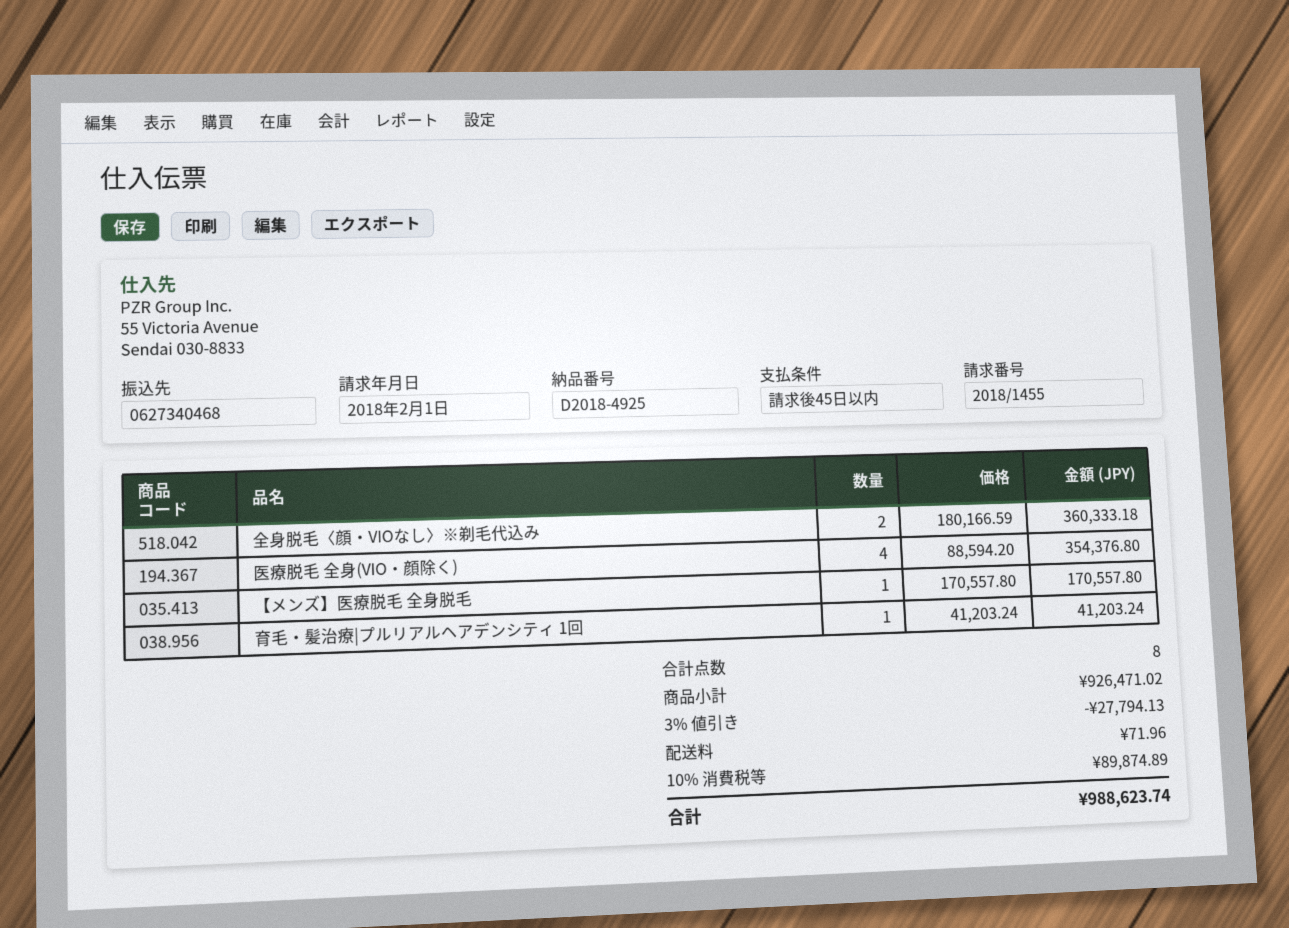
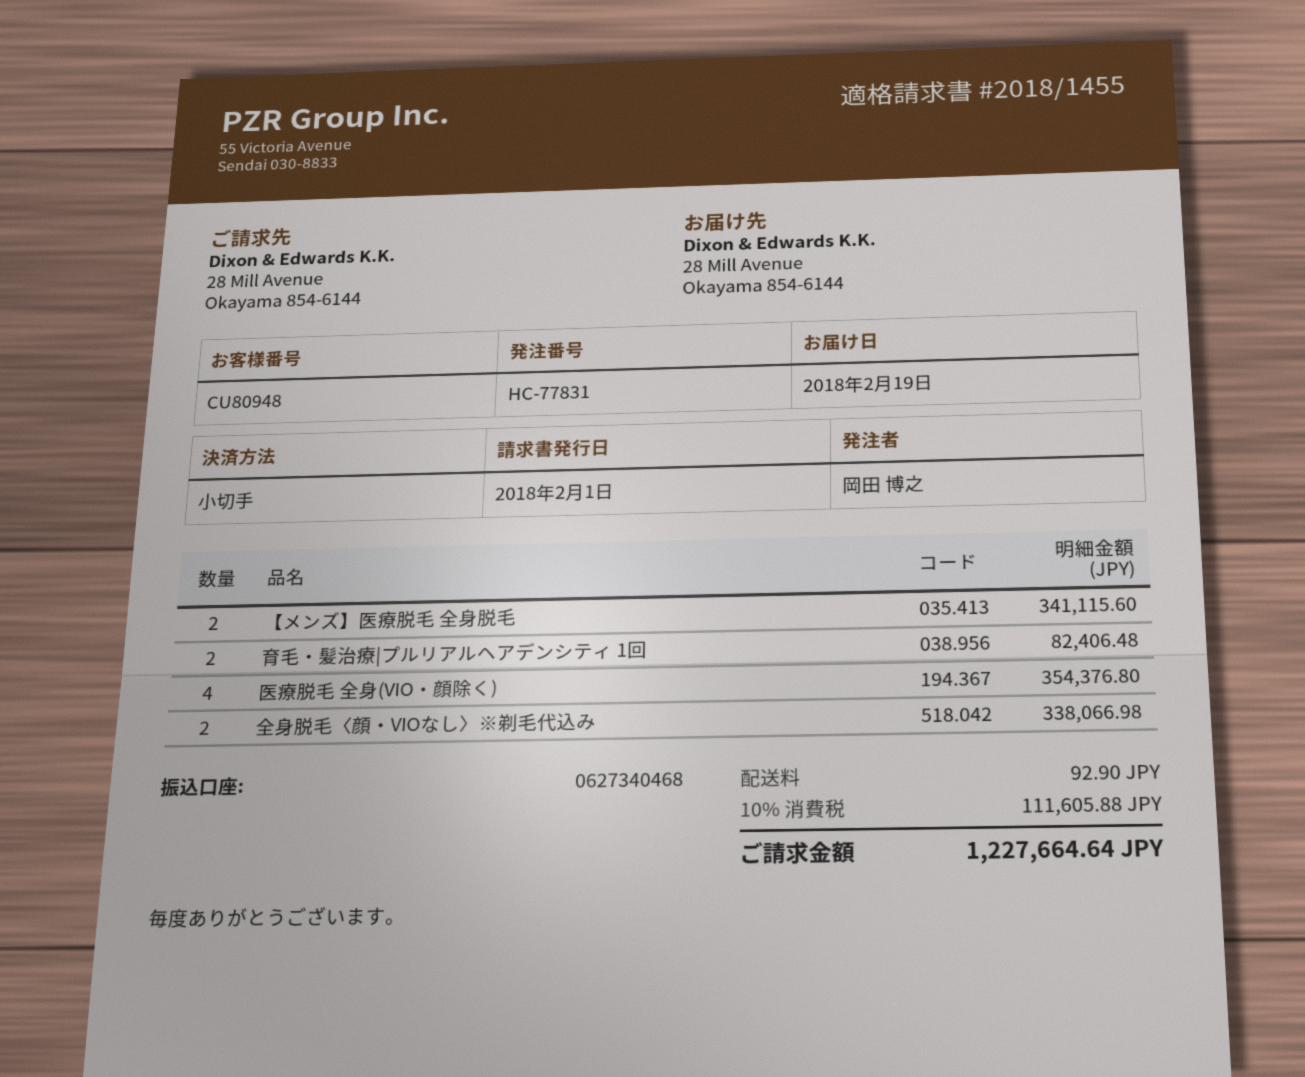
全身脱毛〈顔・VIOなし〉※剃毛代込み: 2 for 360333.18 -> 2 for 338066.98
【メンズ】医療脱毛 全身脱毛: 1 for 170557.80 -> 2 for 341115.60
育毛・髪治療|プルリアルヘアデンシティ 1回: 1 for 41203.24 -> 2 for 82406.48
discount: 3% = 27794.13 -> none
shipping: 71.96 -> 92.90
tax: 10% = 89874.89 -> 10% = 111605.88
total: 988623.74 -> 1227664.64

